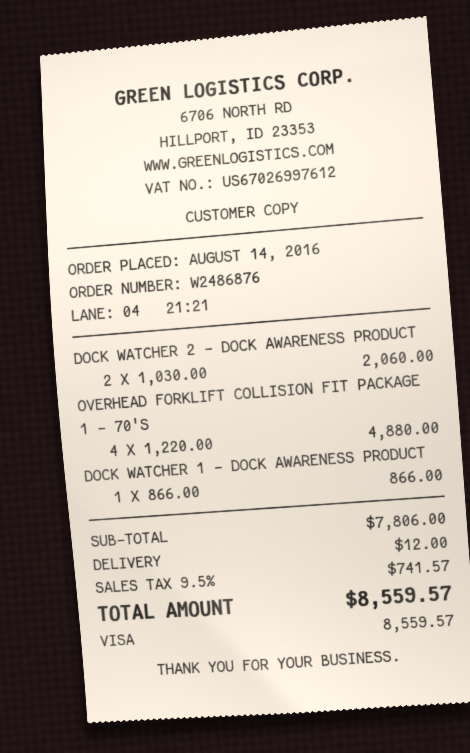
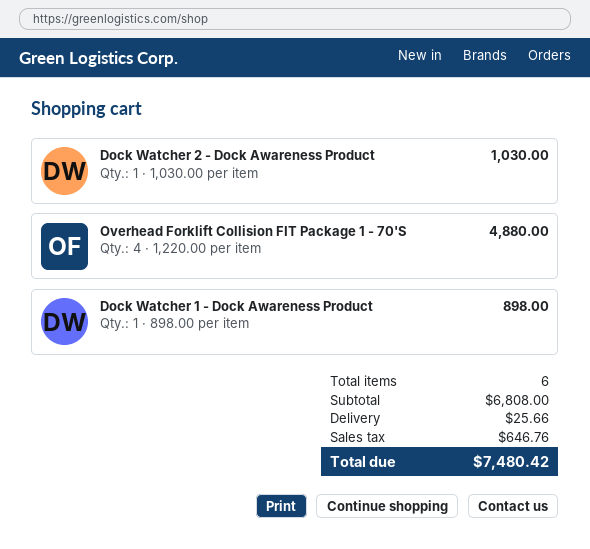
DOCK WATCHER 2 - DOCK AWARENESS PRODUCT: 2 x 1030.00 = 2060.00 -> 1 x 1030.00 = 1030.00
DOCK WATCHER 1 - DOCK AWARENESS PRODUCT: 1 x 866.00 = 866.00 -> 1 x 898.00 = 898.00
subtotal: 7806.00 -> 6808.00
shipping: 12.00 -> 25.66
tax: 741.57 -> 646.76
total: 8559.57 -> 7480.42

